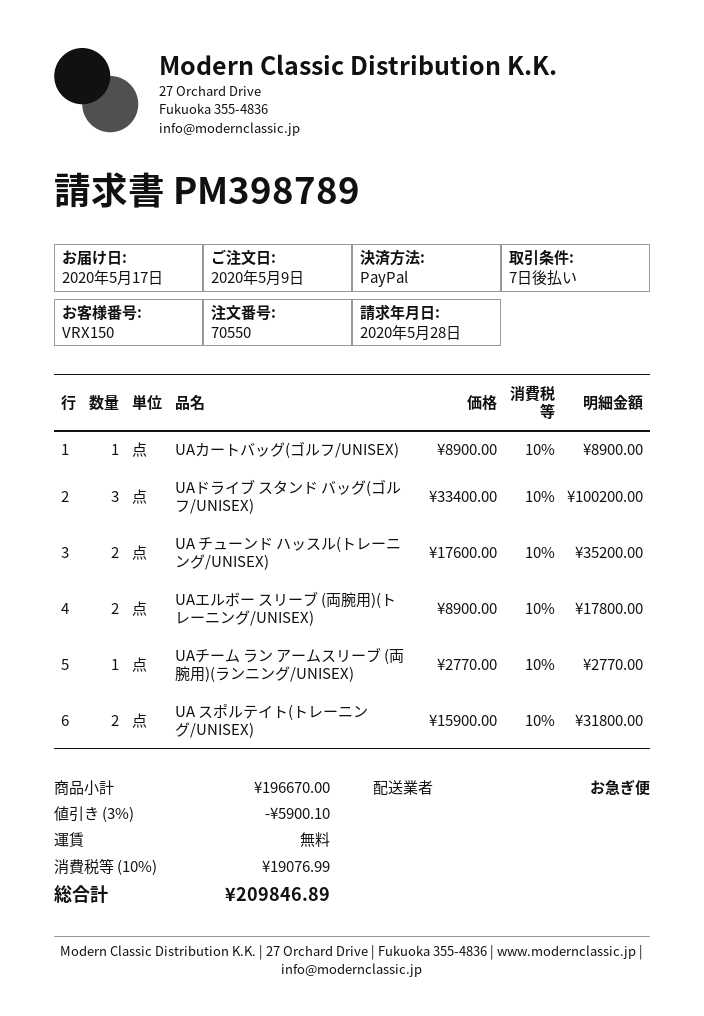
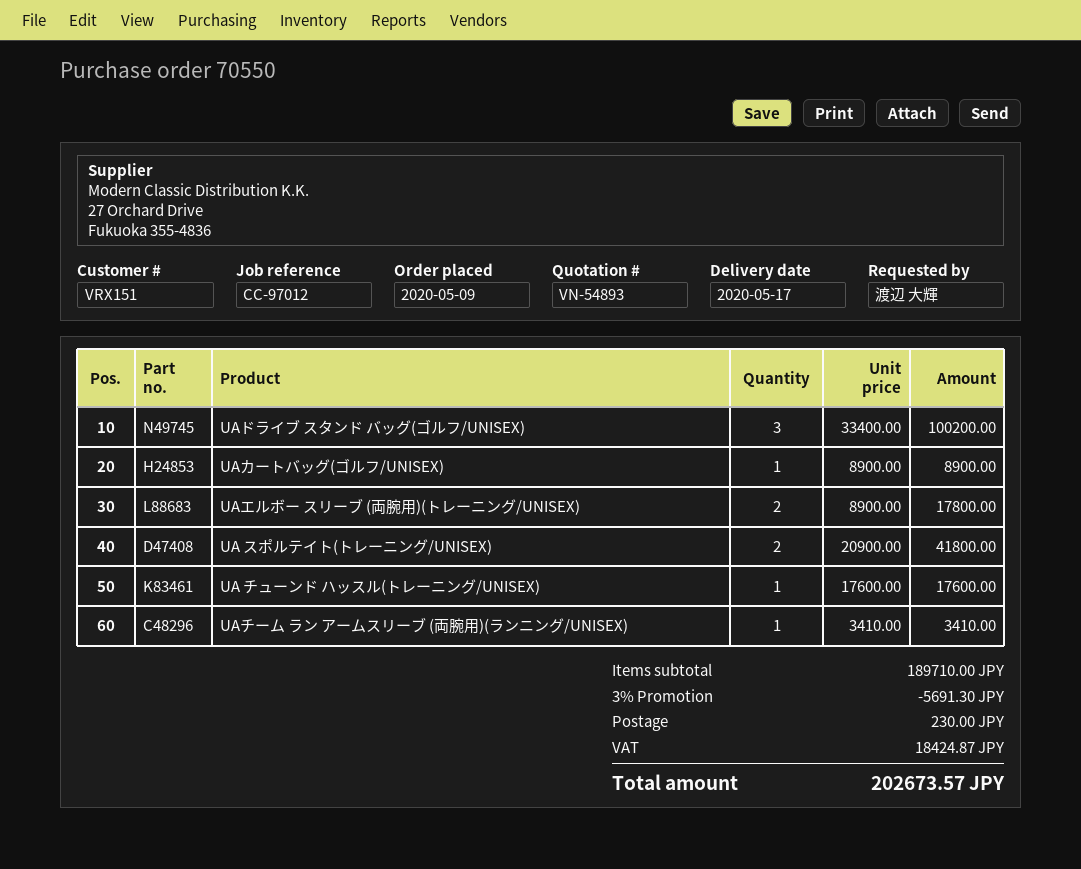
customer number: VRX150 -> VRX151
UA チューンド ハッスル(トレーニング/UNISEX): 2 x 17600.00 = 35200.00 -> 1 x 17600.00 = 17600.00
UAチーム ラン アームスリーブ (両腕用)(ランニング/UNISEX): 1 x 2770.00 = 2770.00 -> 1 x 3410.00 = 3410.00
UA スポルテイト(トレーニング/UNISEX): 2 x 15900.00 = 31800.00 -> 2 x 20900.00 = 41800.00
subtotal: 196670.00 -> 189710.00
discount: 3% = 5900.10 -> 3% = 5691.30
shipping: 0.00 -> 230.00
tax: 19076.99 -> 18424.87
total: 209846.89 -> 202673.57

